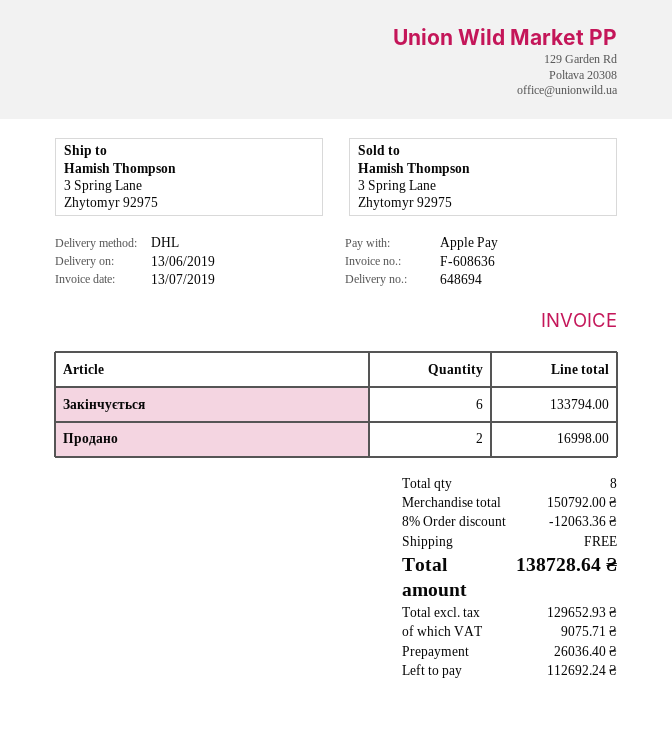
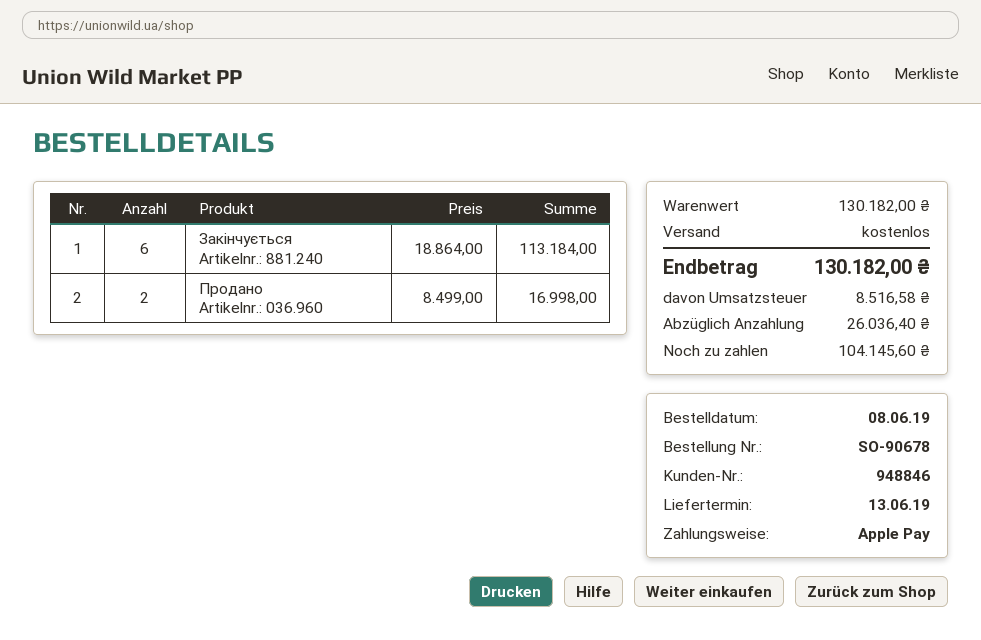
Закінчується: 6 for 133794.00 -> 6 for 113184.00
subtotal: 150792.00 -> 130182.00
discount: 8% = 12063.36 -> none
tax: 9075.71 -> 8516.58
total: 138728.64 -> 130182.00
balance: 112692.24 -> 104145.60

